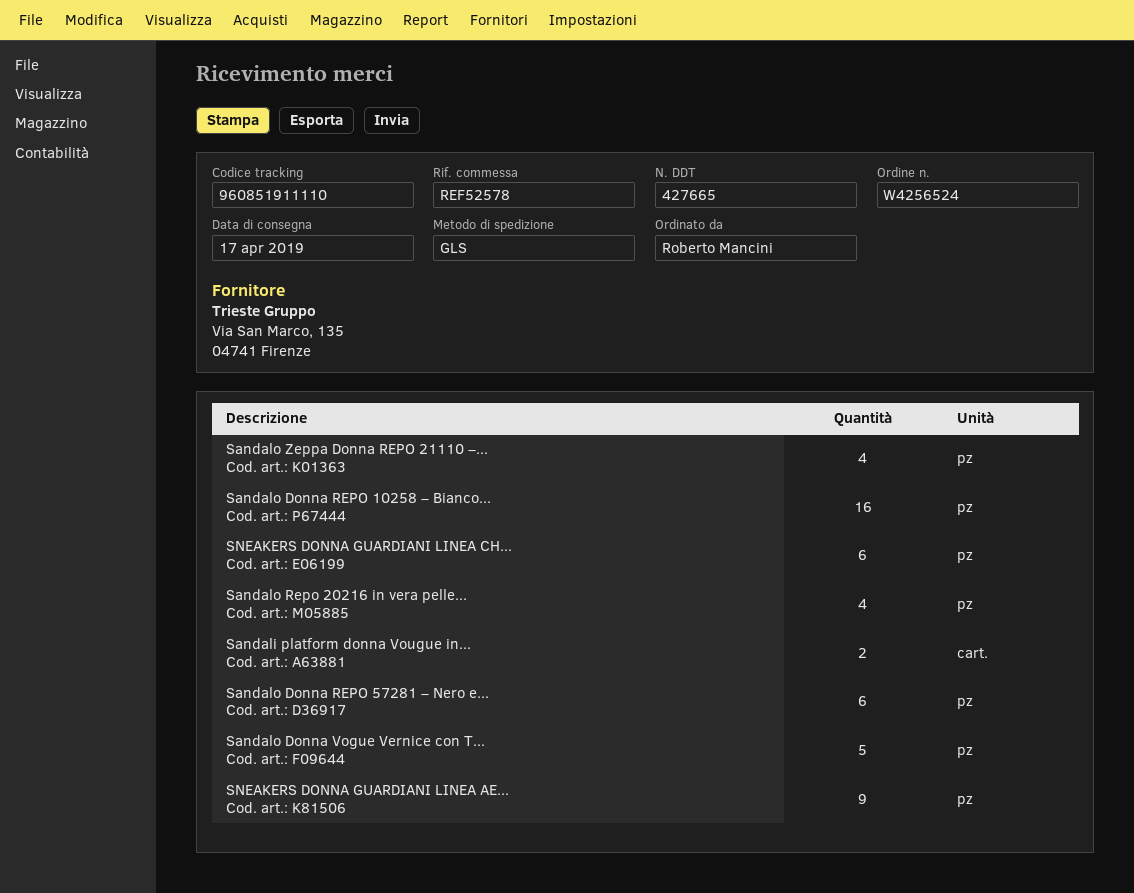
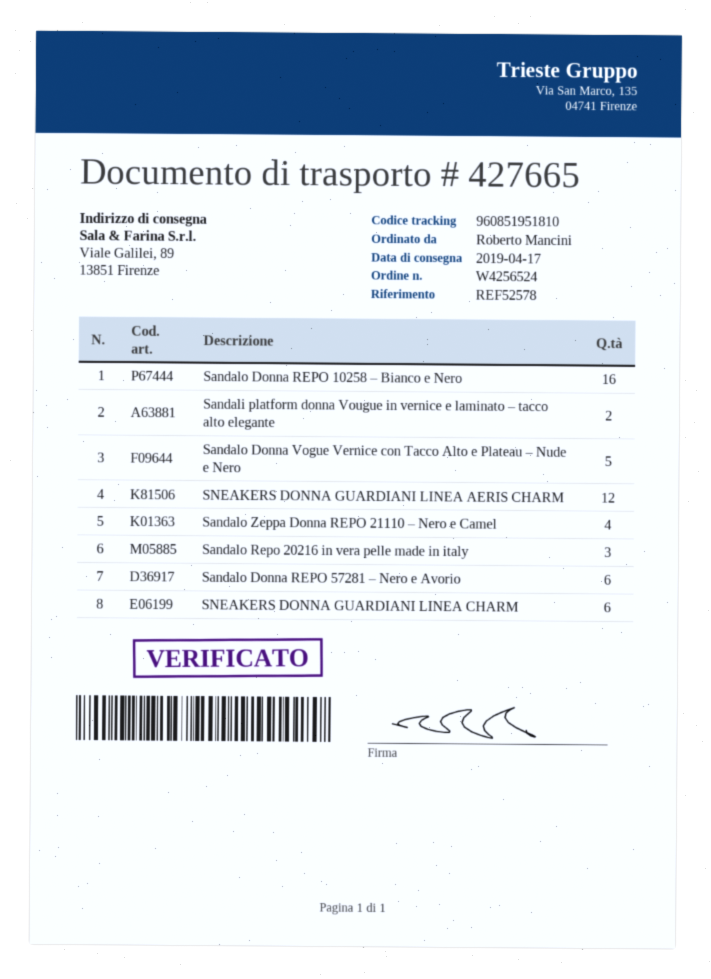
tracking number: 960851911110 -> 960851951810
Sandalo Repo 20216 in vera pelle...: 4 -> 3
SNEAKERS DONNA GUARDIANI LINEA AE...: 9 -> 12

